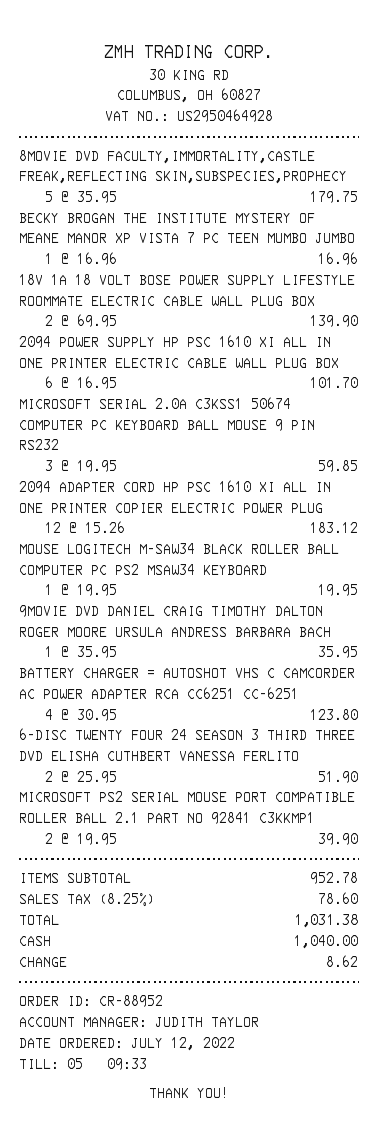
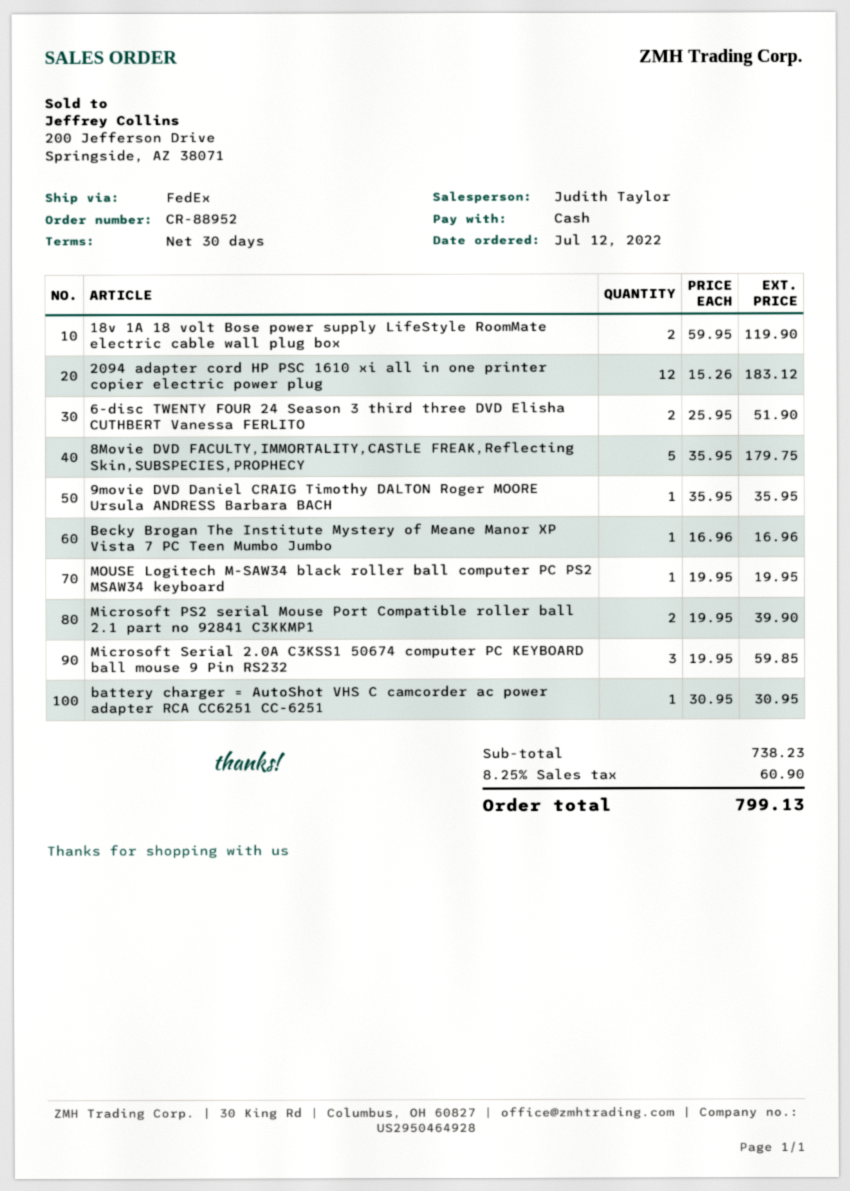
18V 1A 18 VOLT BOSE POWER SUPPLY LIFESTYLE ROOMMATE ELECTRIC CABLE WALL PLUG BOX: 2 x 69.95 = 139.90 -> 2 x 59.95 = 119.90
2094 POWER SUPPLY HP PSC 1610 XI ALL IN ONE PRINTER ELECTRIC CABLE WALL PLUG BOX: 6 x 16.95 = 101.70 -> none
BATTERY CHARGER = AUTOSHOT VHS C CAMCORDER AC POWER ADAPTER RCA CC6251 CC-6251: 4 x 30.95 = 123.80 -> 1 x 30.95 = 30.95
subtotal: 952.78 -> 738.23
tax: 8.25% = 78.60 -> 8.25% = 60.90
total: 1031.38 -> 799.13

